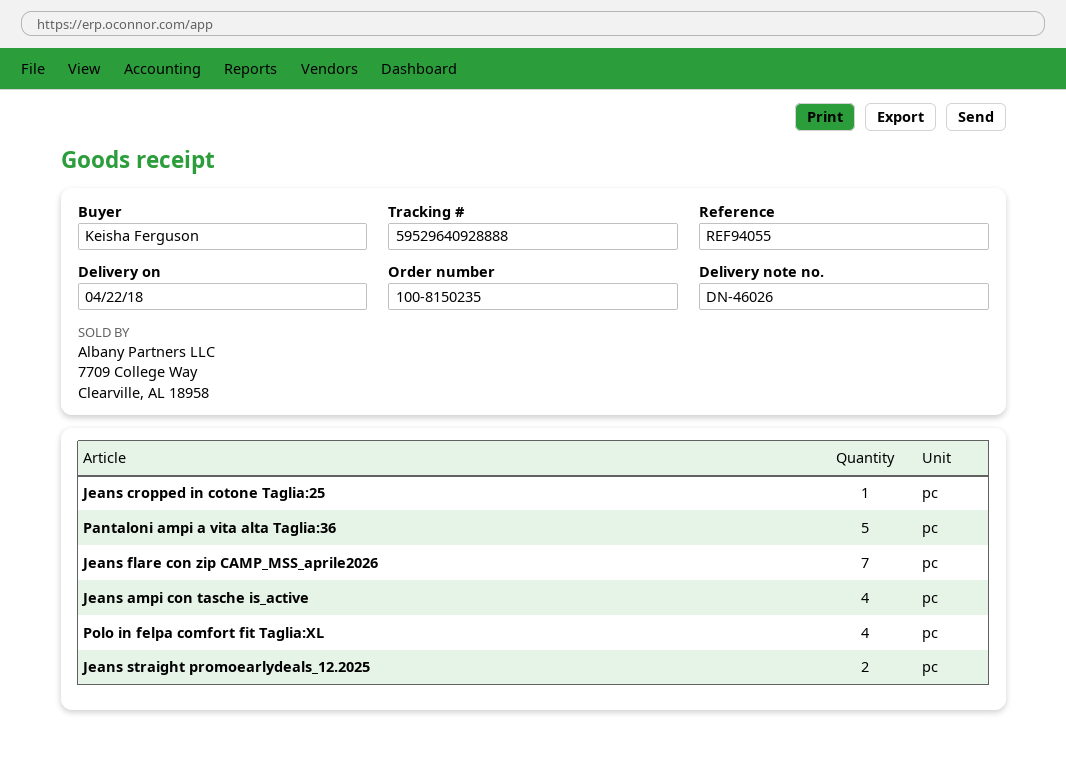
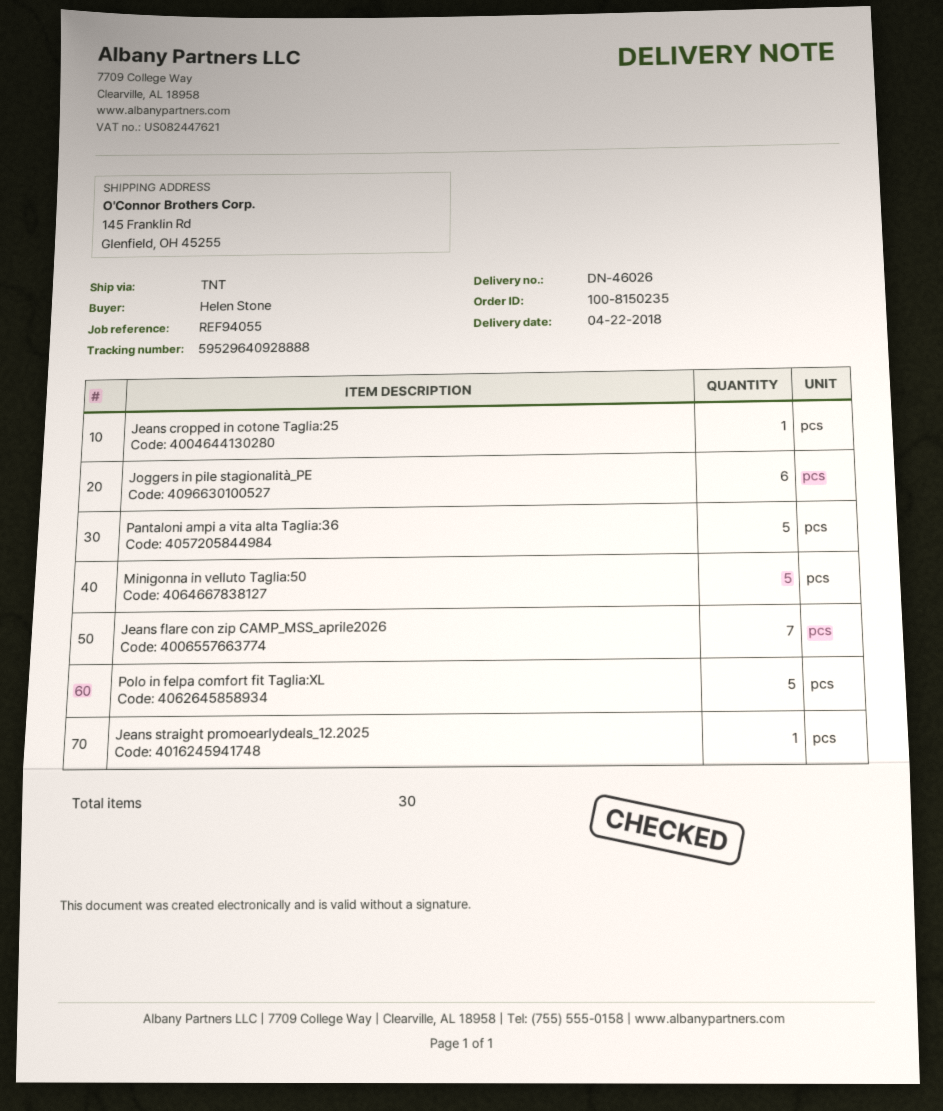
ordered by: Keisha Ferguson -> Helen Stone
Jeans ampi con tasche is_active: 4 -> none
Polo in felpa comfort fit Taglia:XL: 4 -> 5
Jeans straight promoearlydeals_12.2025: 2 -> 1
Joggers in pile stagionalità_PE: none -> 6
Minigonna in velluto Taglia:50: none -> 5

